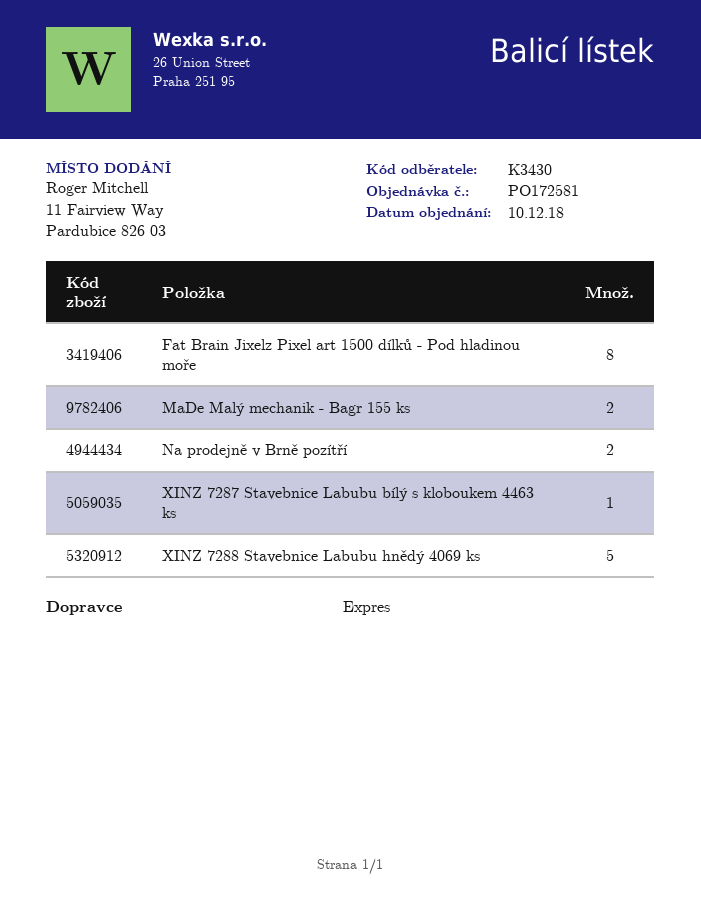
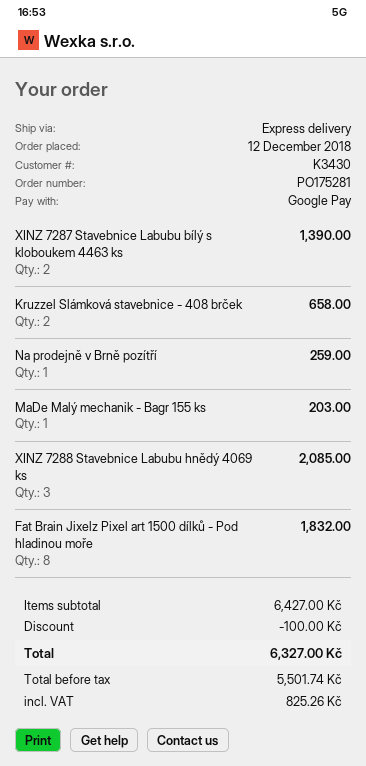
order number: PO172581 -> PO175281
order date: 2018-12-10 -> 2018-12-12
MaDe Malý mechanik - Bagr 155 ks: 2 -> 1
Na prodejně v Brně pozítří: 2 -> 1
XINZ 7287 Stavebnice Labubu bílý s kloboukem 4463 ks: 1 -> 2
XINZ 7288 Stavebnice Labubu hnědý 4069 ks: 5 -> 3
Kruzzel Slámková stavebnice - 408 brček: none -> 2

